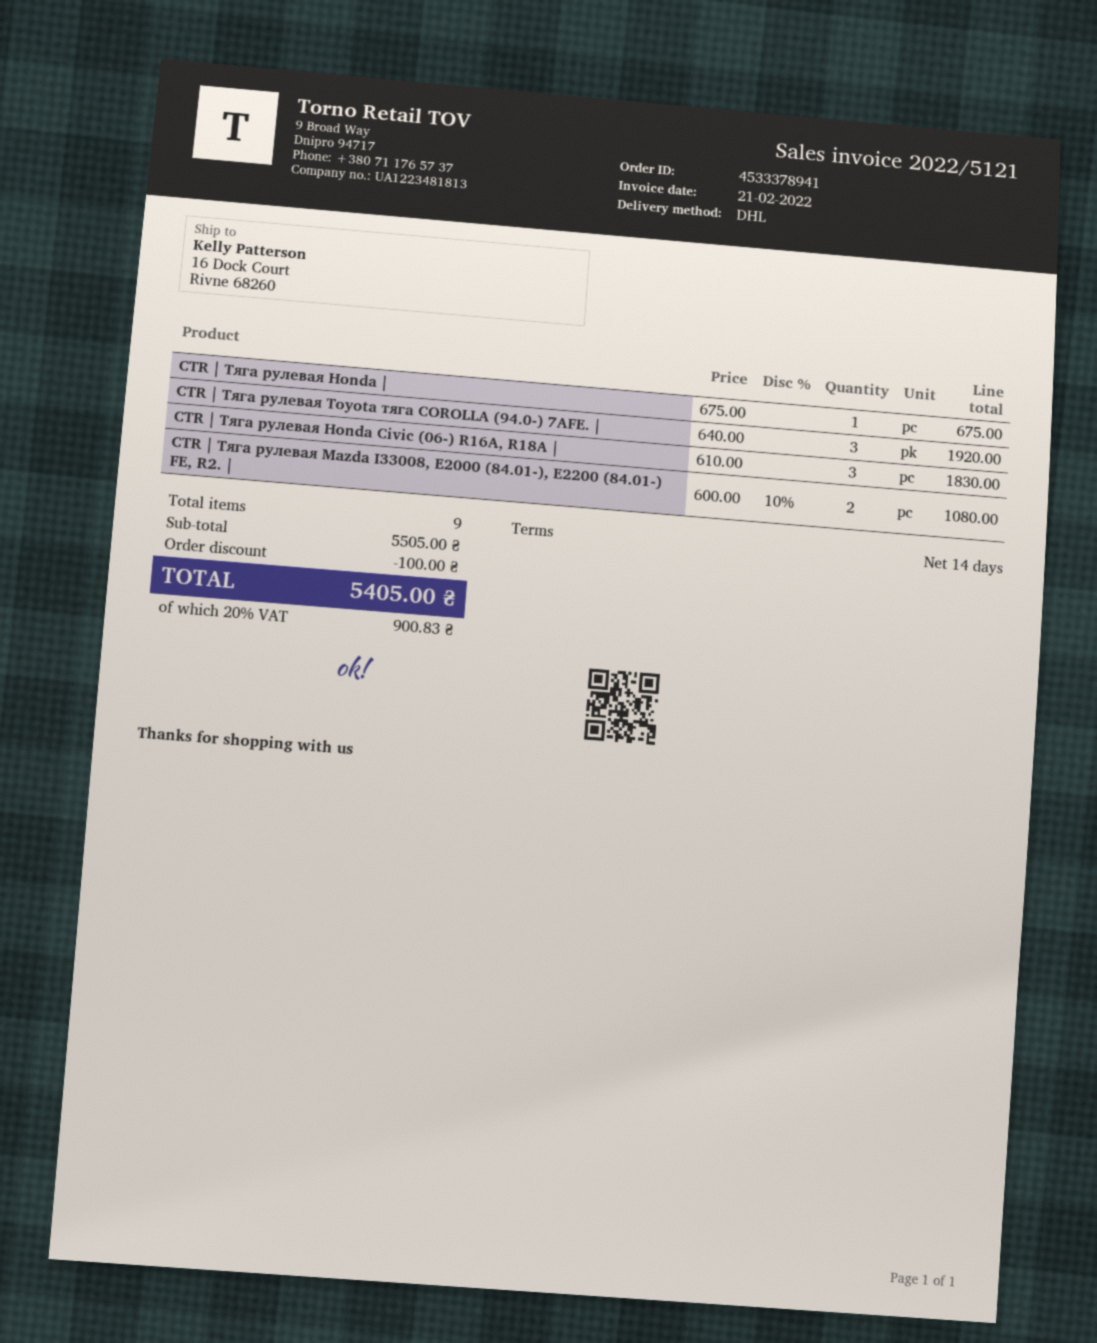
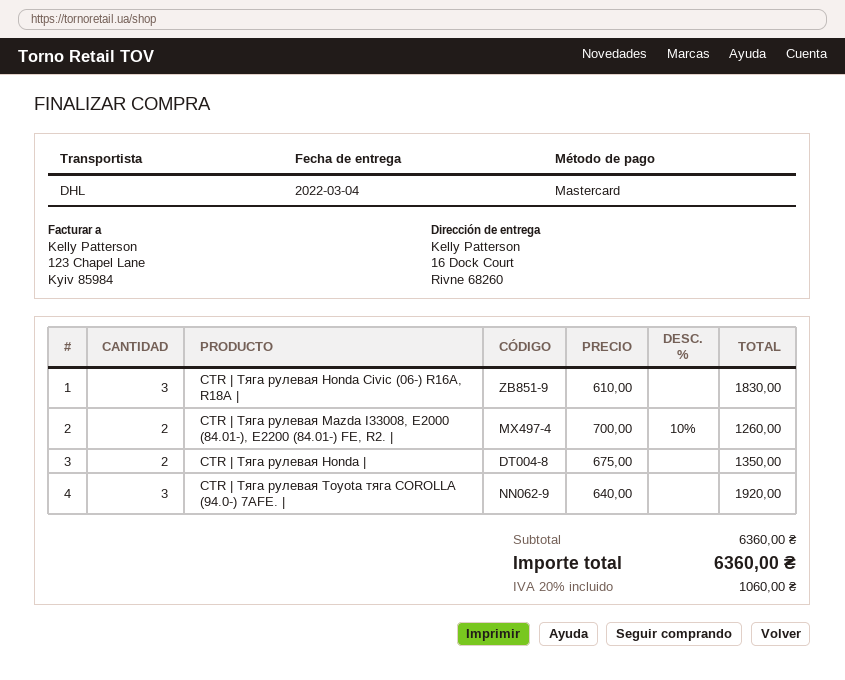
CTR | Тяга рулевая Honda |: 1 x 675.00 = 675.00 -> 2 x 675.00 = 1350.00
CTR | Тяга рулевая Mazda I33008, E2000 (84.01-), E2200 (84.01-) FE, R2. |: 2 x 600.00 - 10% = 1080.00 -> 2 x 700.00 - 10% = 1260.00
subtotal: 5505.00 -> 6360.00
discount: 100.00 -> none
tax: 20% = 900.83 -> 20% = 1060.00
total: 5405.00 -> 6360.00

